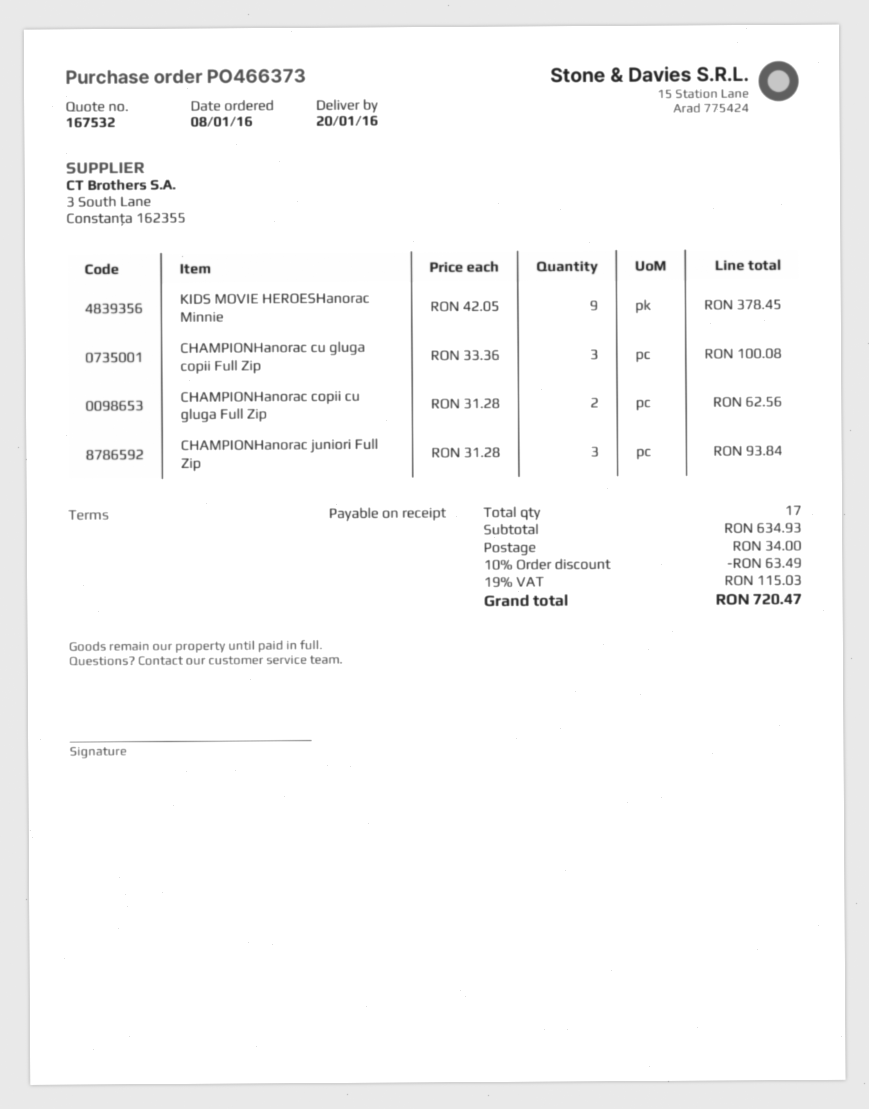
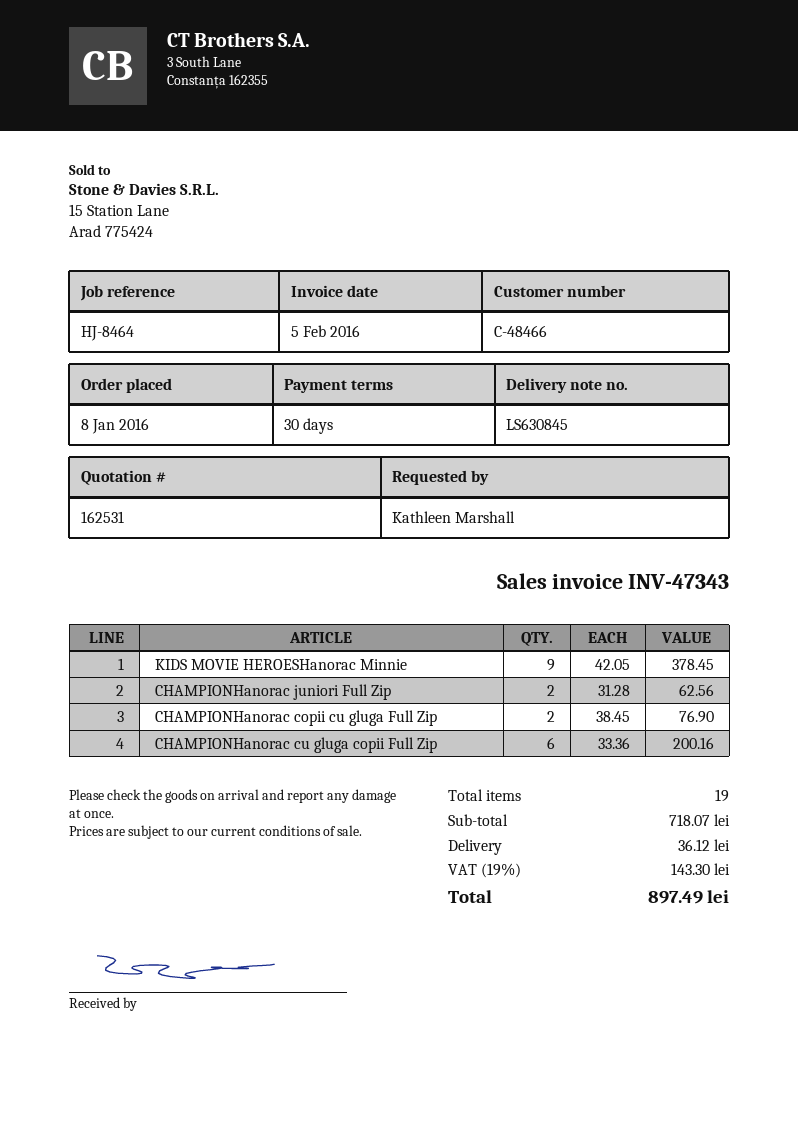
quote number: 167532 -> 162531
payment terms: on receipt -> 30 days
CHAMPIONHanorac cu gluga copii Full Zip: 3 x 33.36 = 100.08 -> 6 x 33.36 = 200.16
CHAMPIONHanorac copii cu gluga Full Zip: 2 x 31.28 = 62.56 -> 2 x 38.45 = 76.90
CHAMPIONHanorac juniori Full Zip: 3 x 31.28 = 93.84 -> 2 x 31.28 = 62.56
total quantity: 17 -> 19
subtotal: 634.93 -> 718.07
discount: 10% = 63.49 -> none
shipping: 34.00 -> 36.12
tax: 19% = 115.03 -> 19% = 143.30
total: 720.47 -> 897.49

